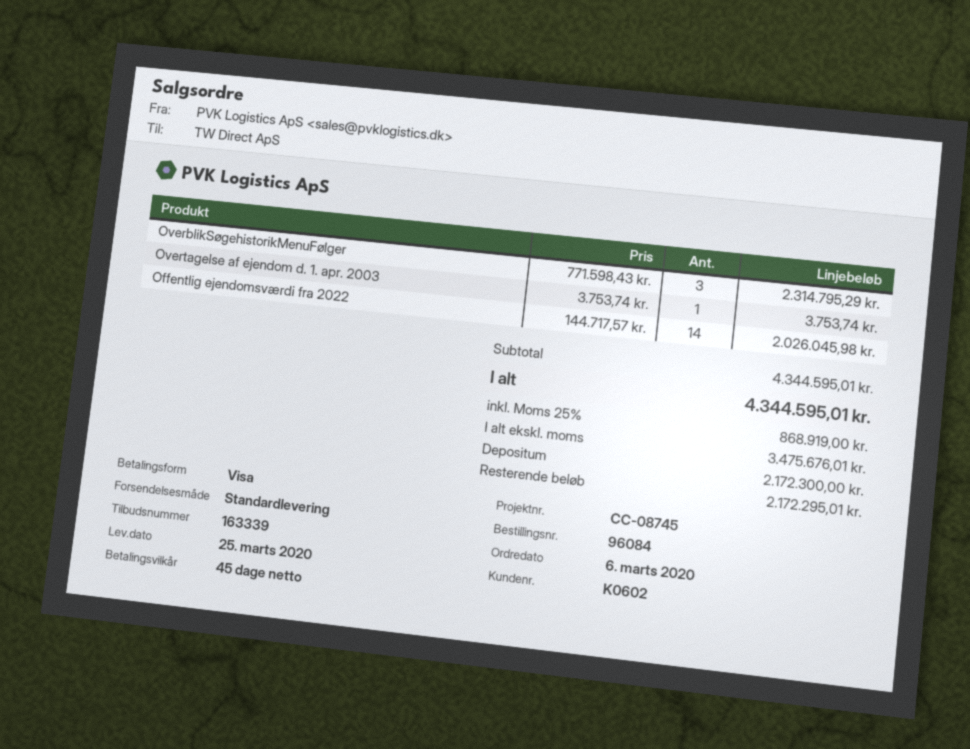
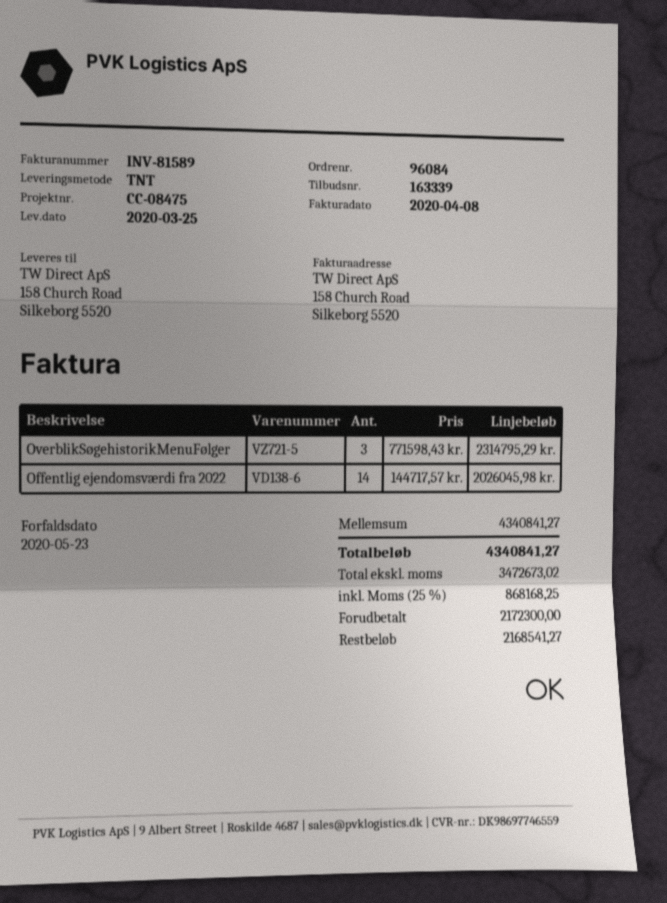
reference: CC-08745 -> CC-08475
shipping method: standard -> TNT
Overtagelse af ejendom d. 1. apr. 2003: 1 x 3753.74 = 3753.74 -> none
subtotal: 4344595.01 -> 4340841.27
net: 3475676.01 -> 3472673.02
tax: 25% = 868919.00 -> 25% = 868168.25
total: 4344595.01 -> 4340841.27
balance: 2172295.01 -> 2168541.27

